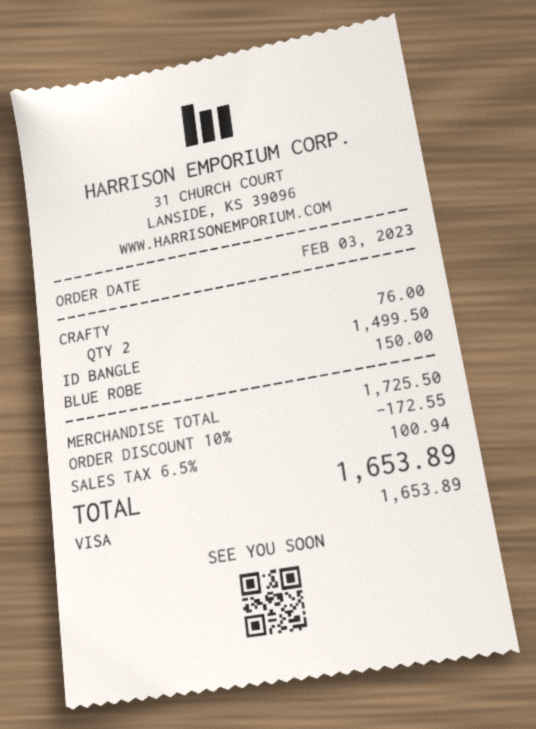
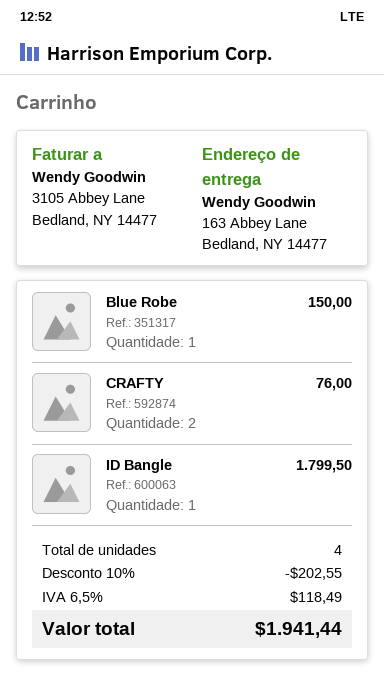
ID BANGLE: 1 for 1499.50 -> 1 for 1799.50
discount: 10% = 172.55 -> 10% = 202.55
tax: 6.5% = 100.94 -> 6.5% = 118.49
total: 1653.89 -> 1941.44

